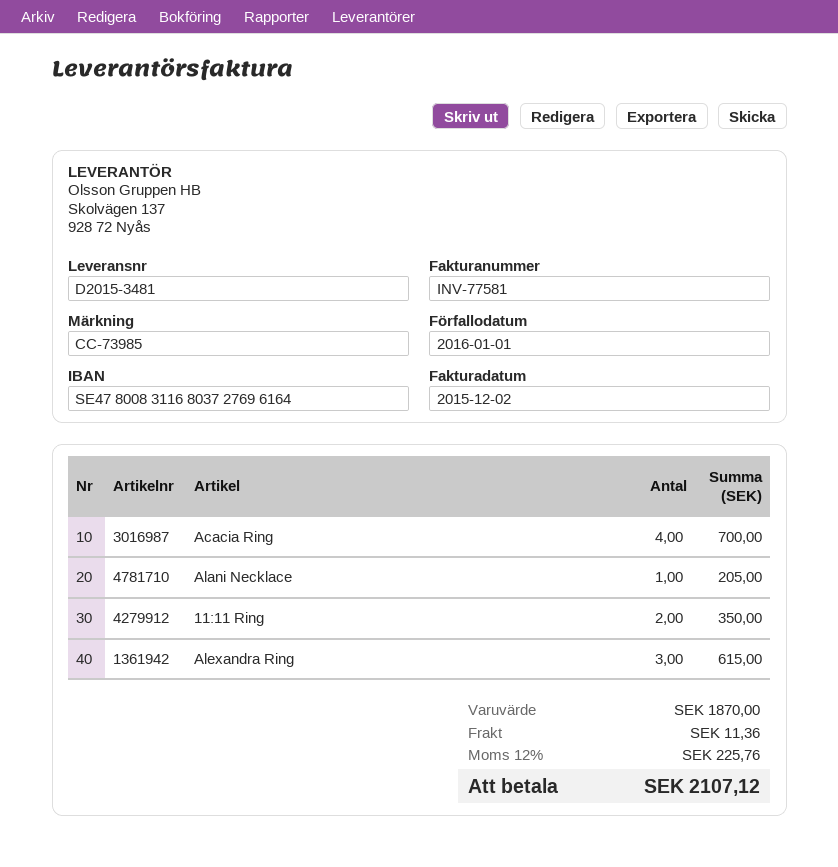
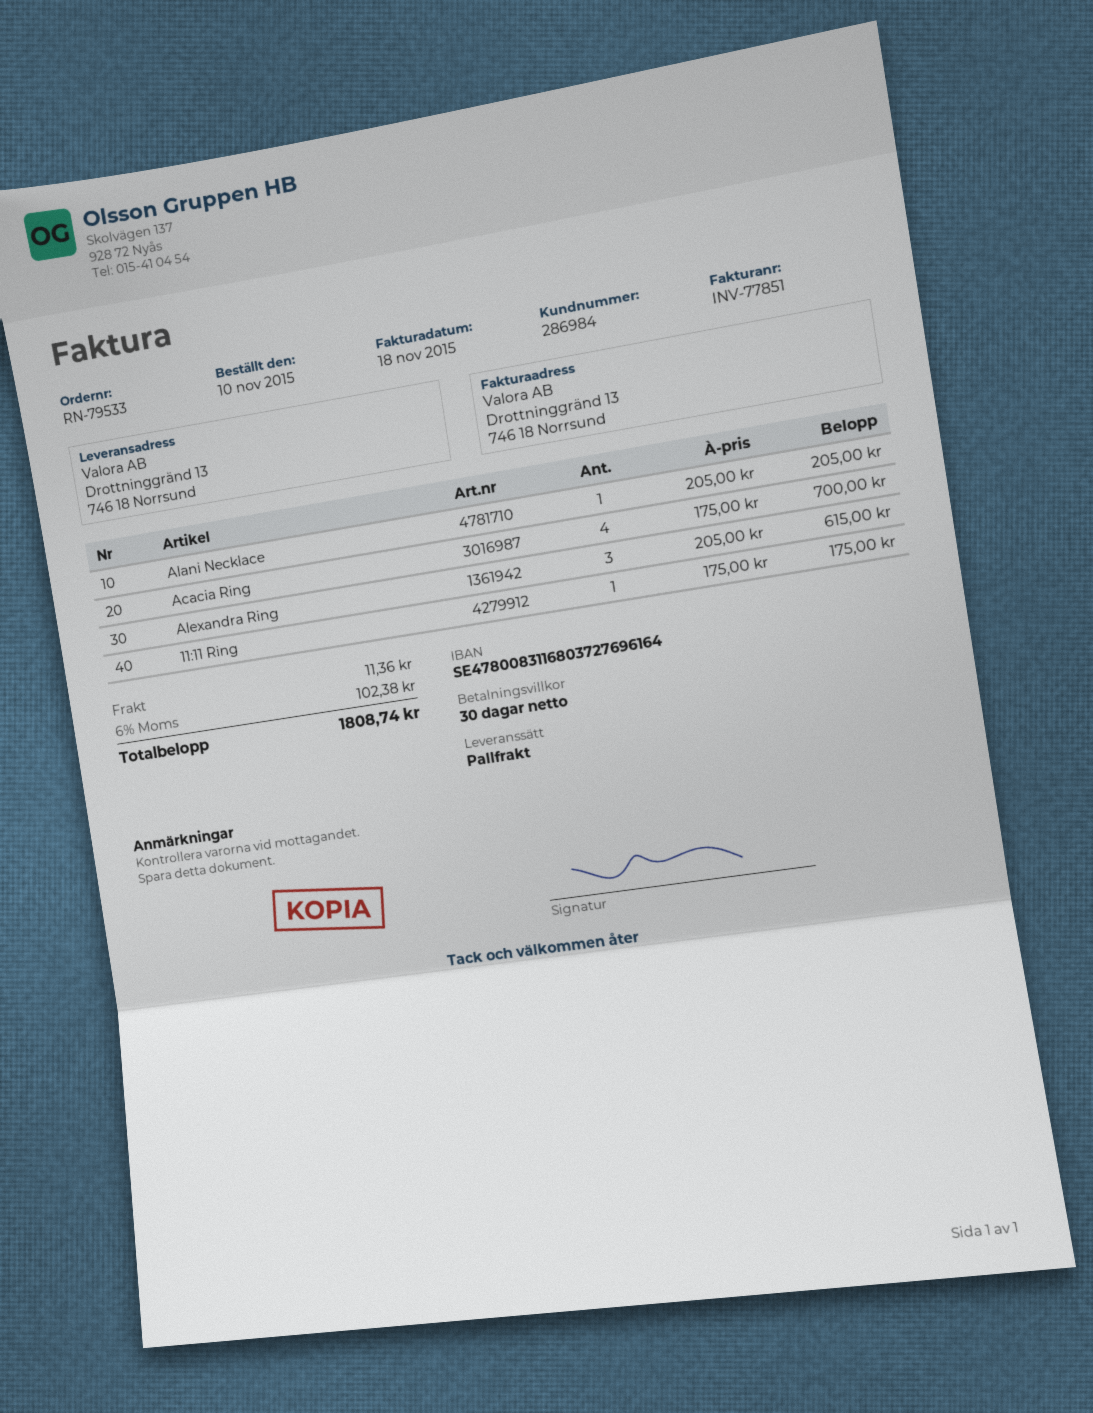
invoice number: INV-77581 -> INV-77851
invoice date: 2015-12-02 -> 2015-11-18
11:11 Ring: 2 for 350.00 -> 1 for 175.00
tax: 12% = 225.76 -> 6% = 102.38
total: 2107.12 -> 1808.74

